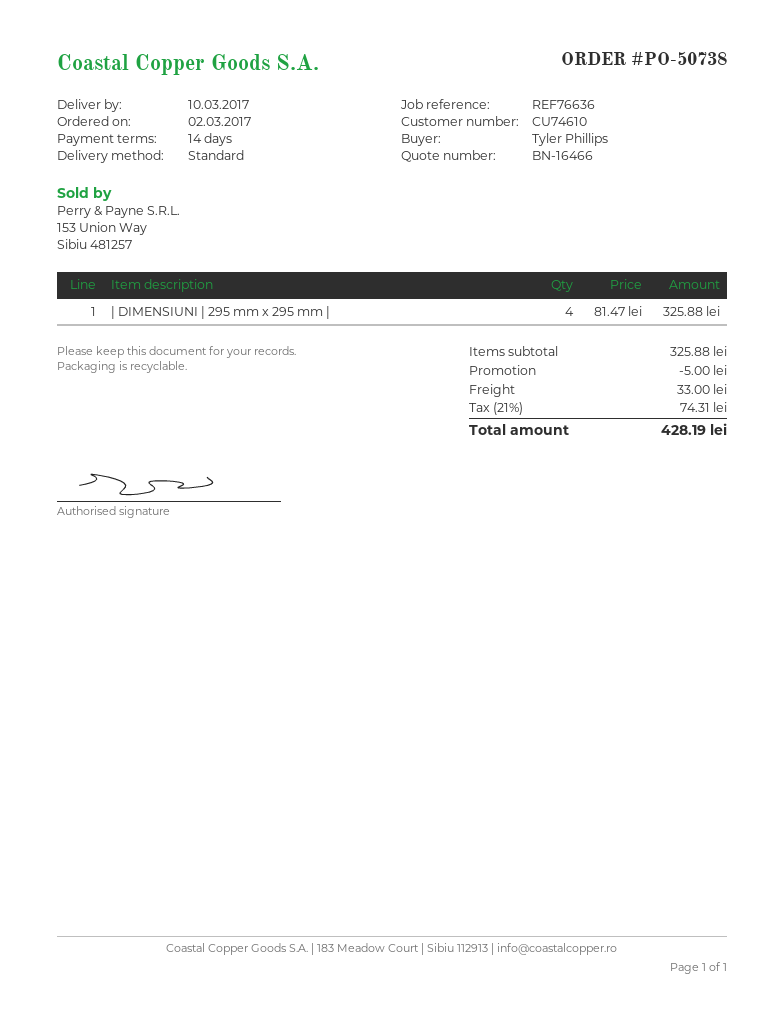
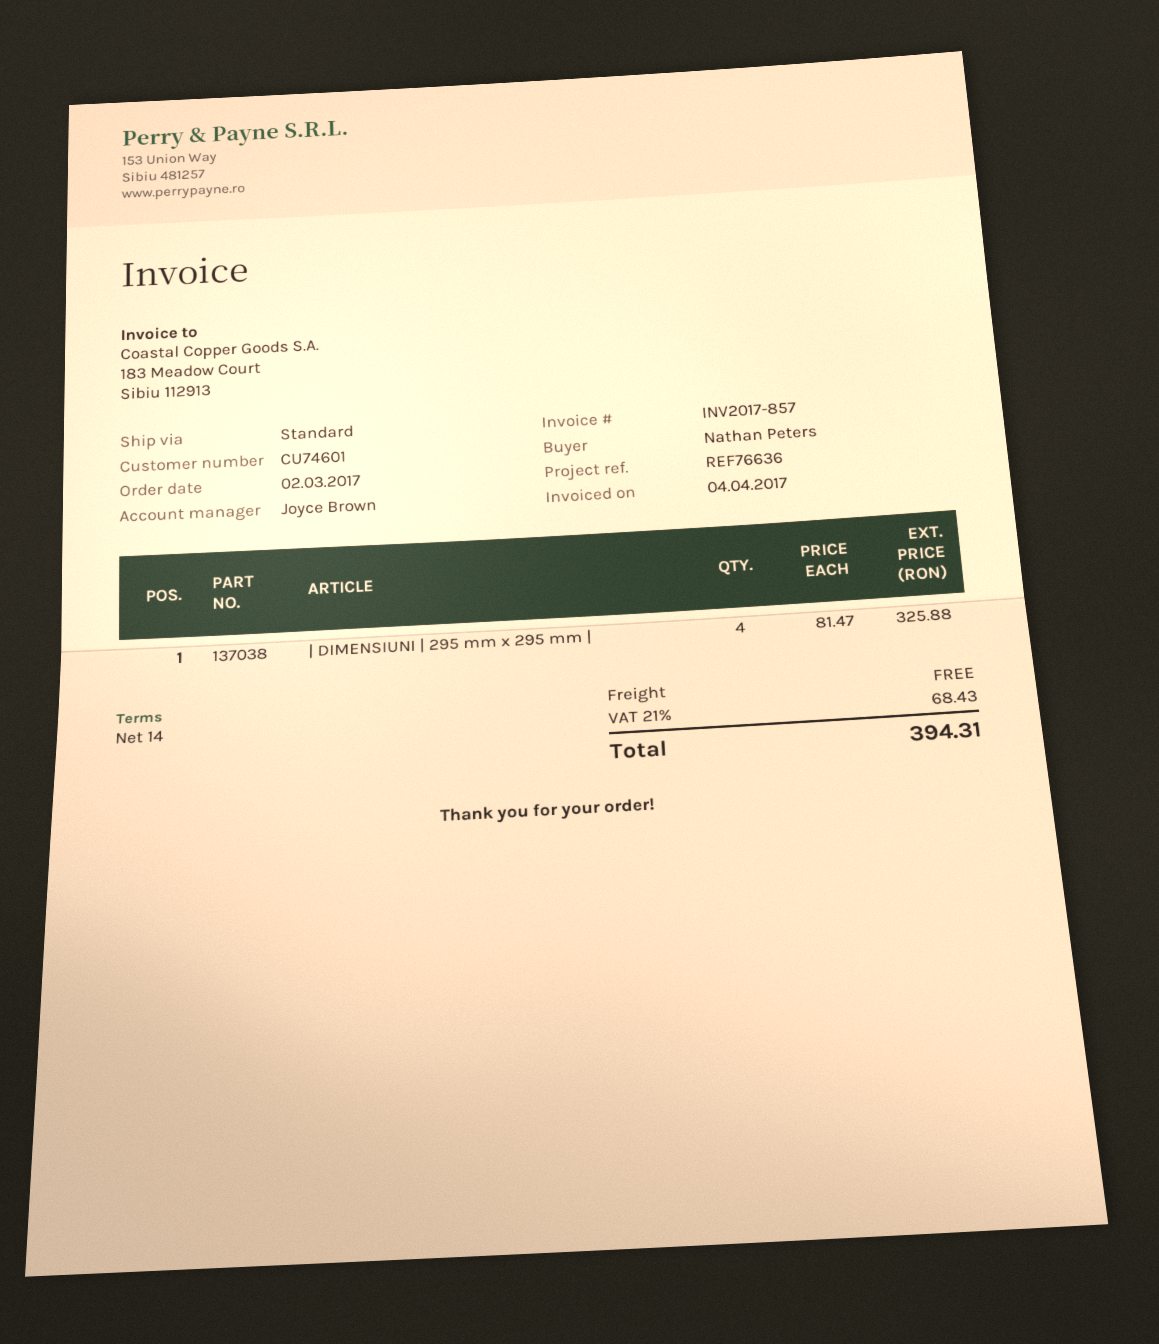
customer number: CU74610 -> CU74601
ordered by: Tyler Phillips -> Nathan Peters
discount: 5.00 -> none
shipping: 33.00 -> 0.00
tax: 21% = 74.31 -> 21% = 68.43
total: 428.19 -> 394.31

